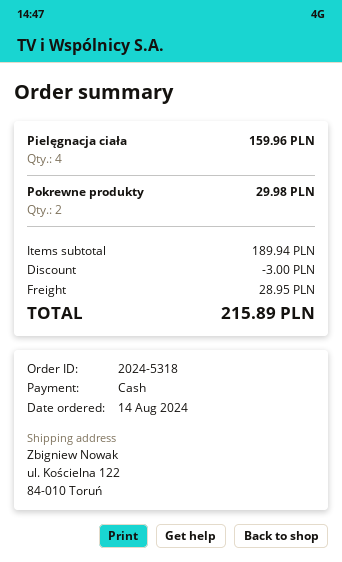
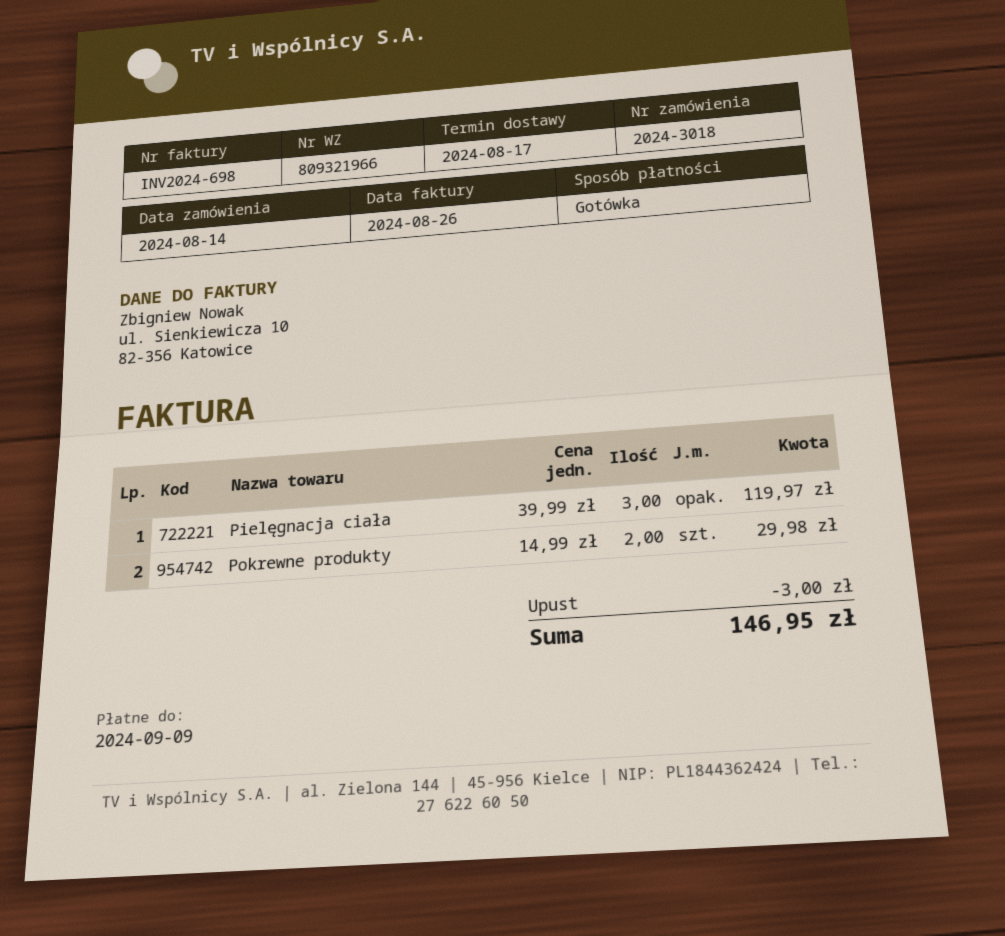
order number: 2024-5318 -> 2024-3018
Pielęgnacja ciała: 4 for 159.96 -> 3 for 119.97
shipping: 28.95 -> none
total: 215.89 -> 146.95

